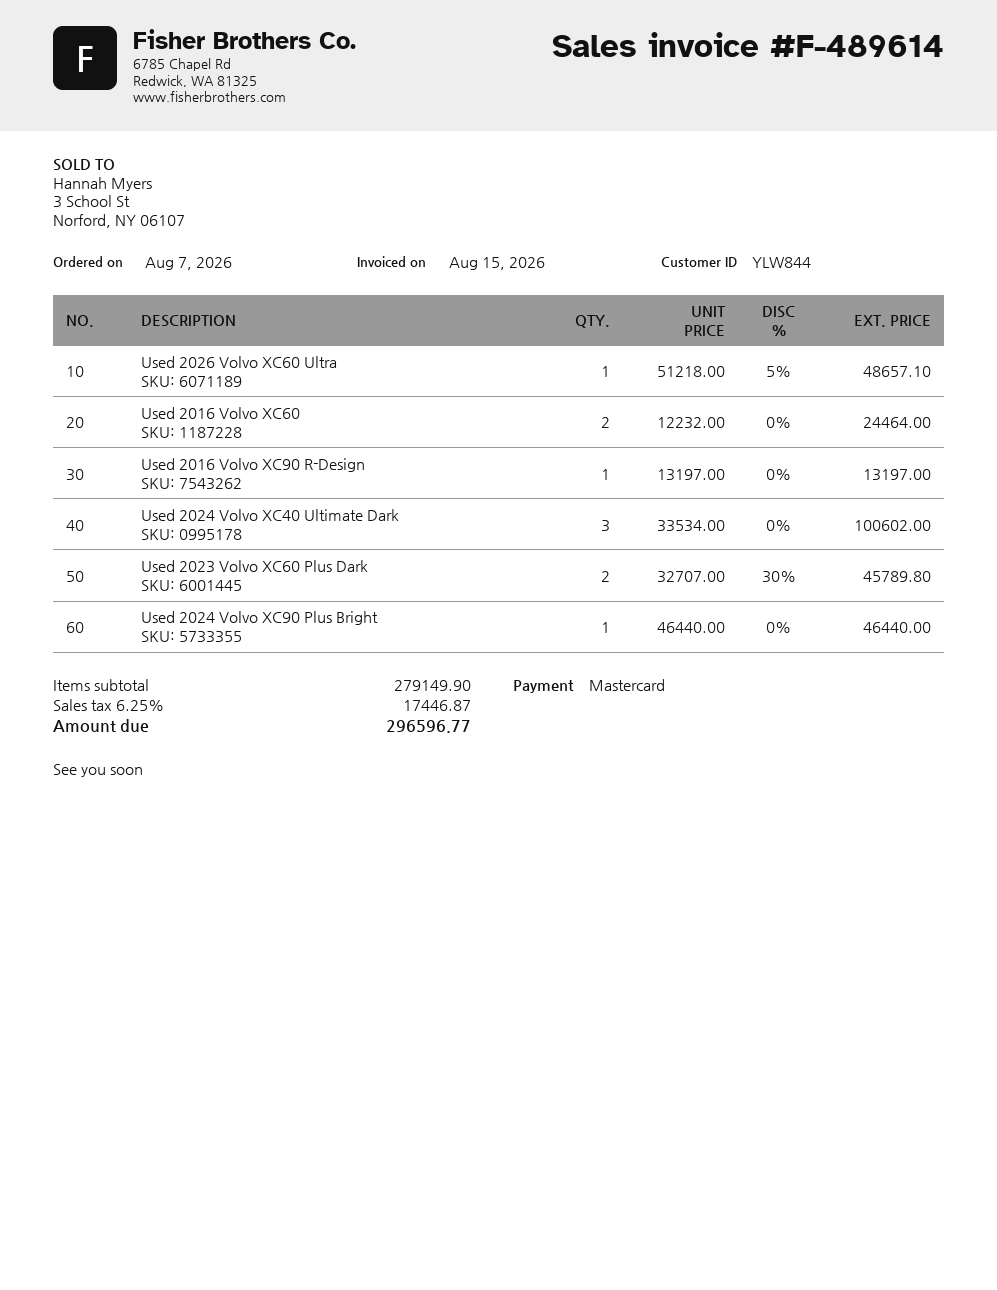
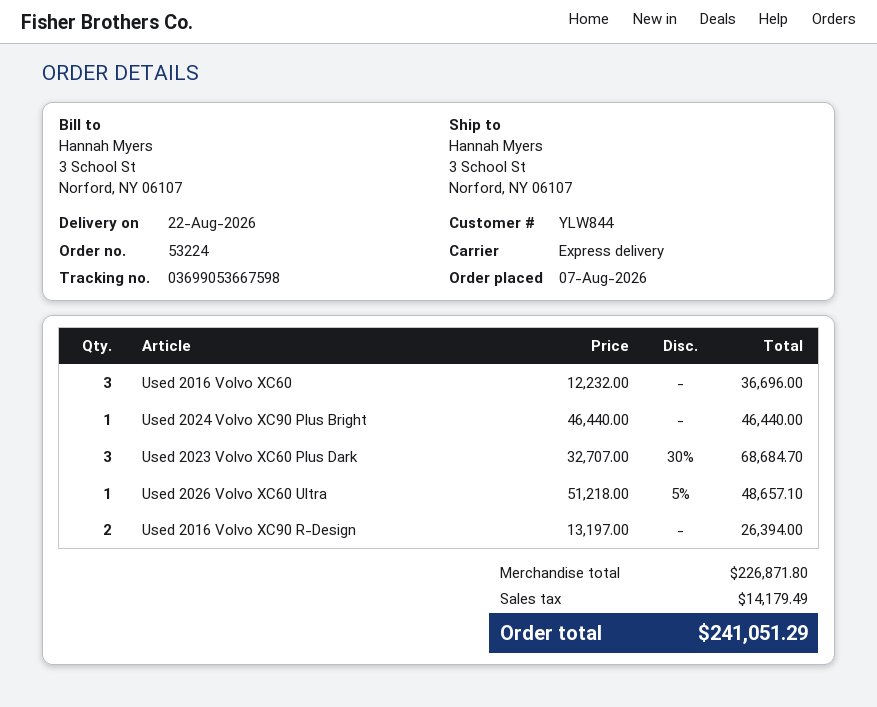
Used 2016 Volvo XC60: 2 x 12232.00 = 24464.00 -> 3 x 12232.00 = 36696.00
Used 2016 Volvo XC90 R-Design: 1 x 13197.00 = 13197.00 -> 2 x 13197.00 = 26394.00
Used 2024 Volvo XC40 Ultimate Dark: 3 x 33534.00 = 100602.00 -> none
Used 2023 Volvo XC60 Plus Dark: 2 x 32707.00 - 30% = 45789.80 -> 3 x 32707.00 - 30% = 68684.70
subtotal: 279149.90 -> 226871.80
tax: 17446.87 -> 14179.49
total: 296596.77 -> 241051.29

